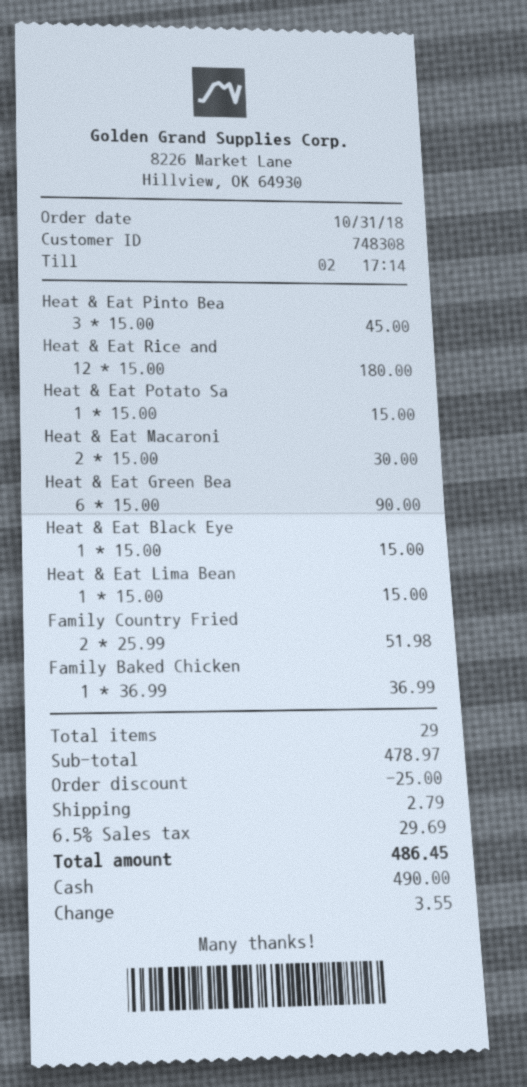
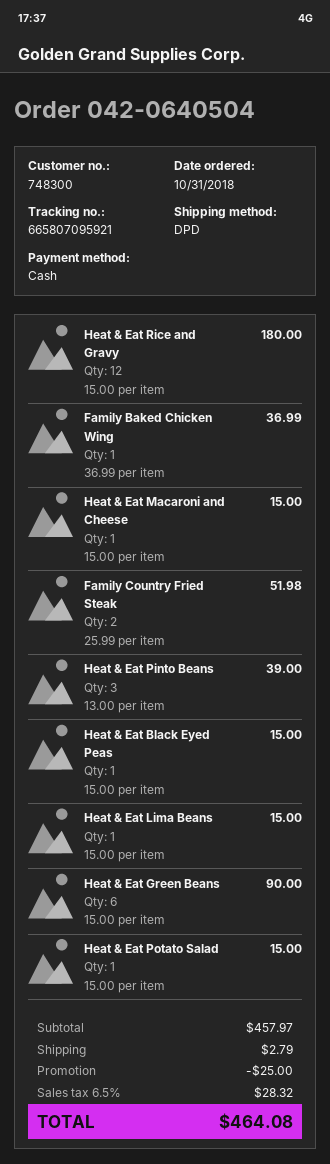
customer number: 748308 -> 748300
Heat & Eat Pinto Bea: 3 x 15.00 = 45.00 -> 3 x 13.00 = 39.00
Heat & Eat Macaroni: 2 x 15.00 = 30.00 -> 1 x 15.00 = 15.00
subtotal: 478.97 -> 457.97
tax: 6.5% = 29.69 -> 6.5% = 28.32
total: 486.45 -> 464.08

